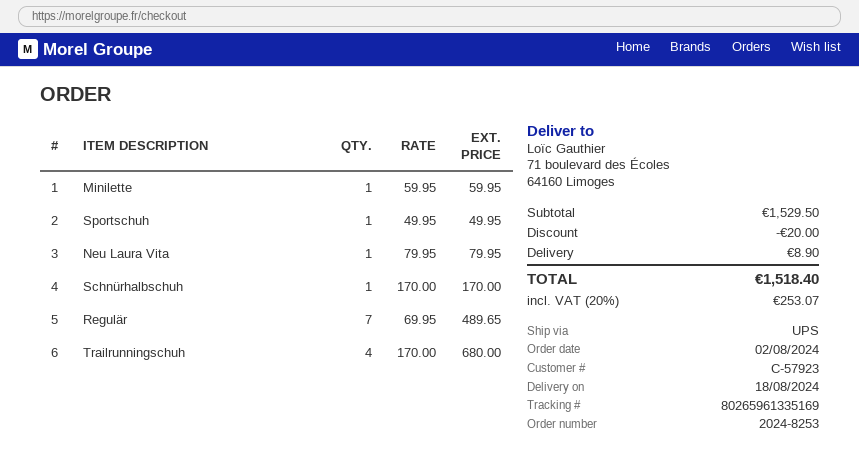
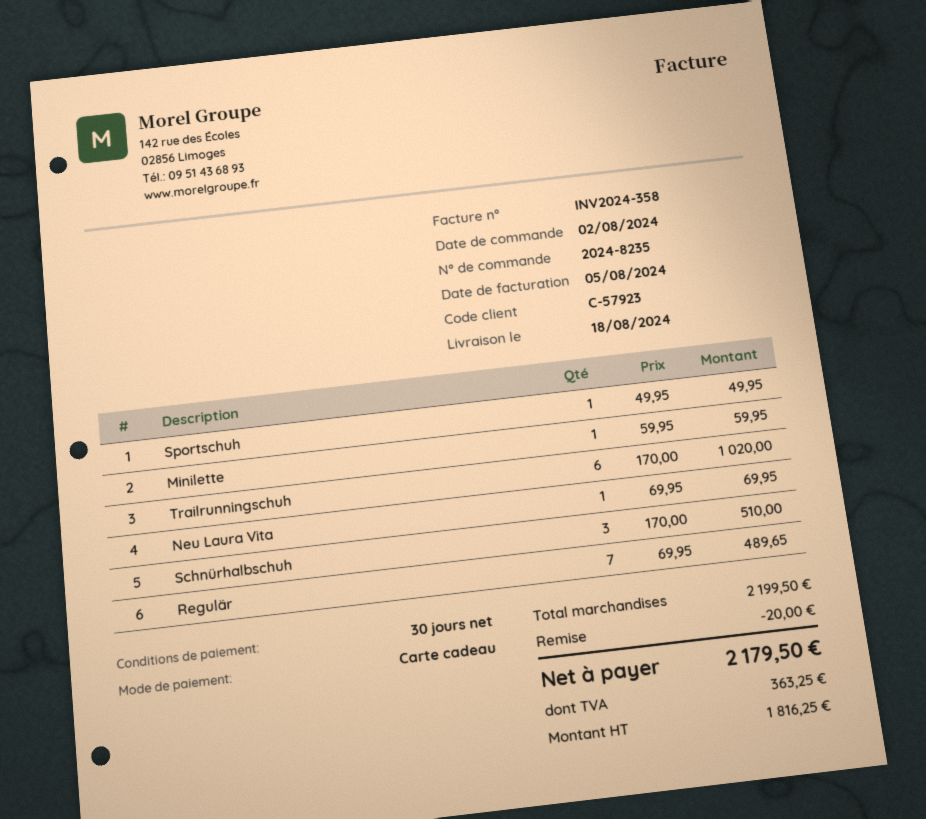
order number: 2024-8253 -> 2024-8235
Neu Laura Vita: 1 x 79.95 = 79.95 -> 1 x 69.95 = 69.95
Schnürhalbschuh: 1 x 170.00 = 170.00 -> 3 x 170.00 = 510.00
Trailrunningschuh: 4 x 170.00 = 680.00 -> 6 x 170.00 = 1020.00
subtotal: 1529.50 -> 2199.50
shipping: 8.90 -> none
tax: 253.07 -> 363.25
total: 1518.40 -> 2179.50

